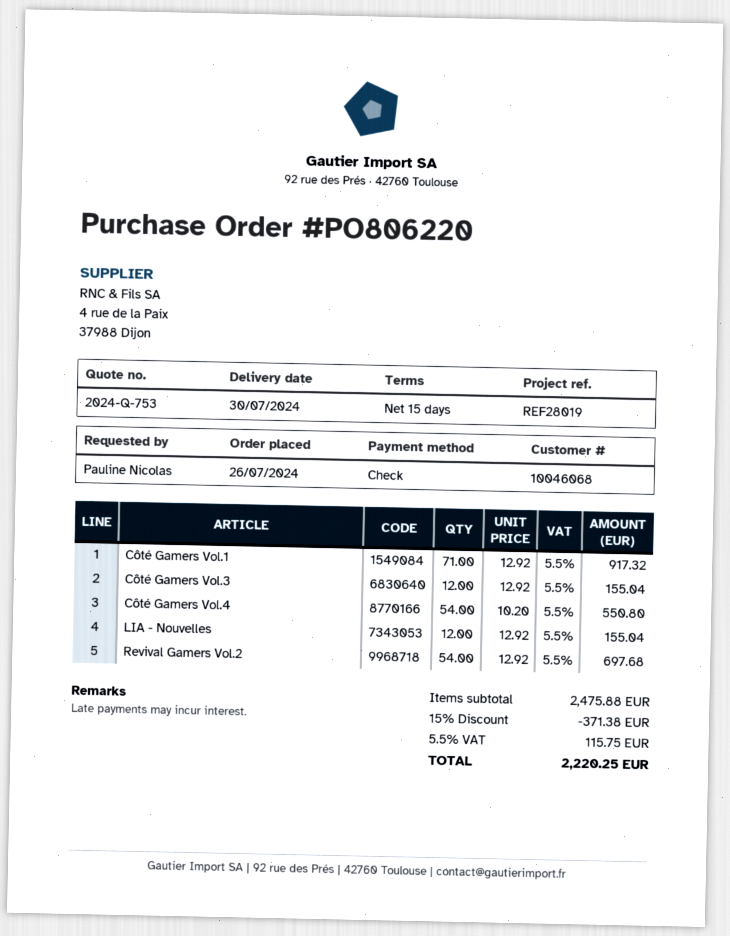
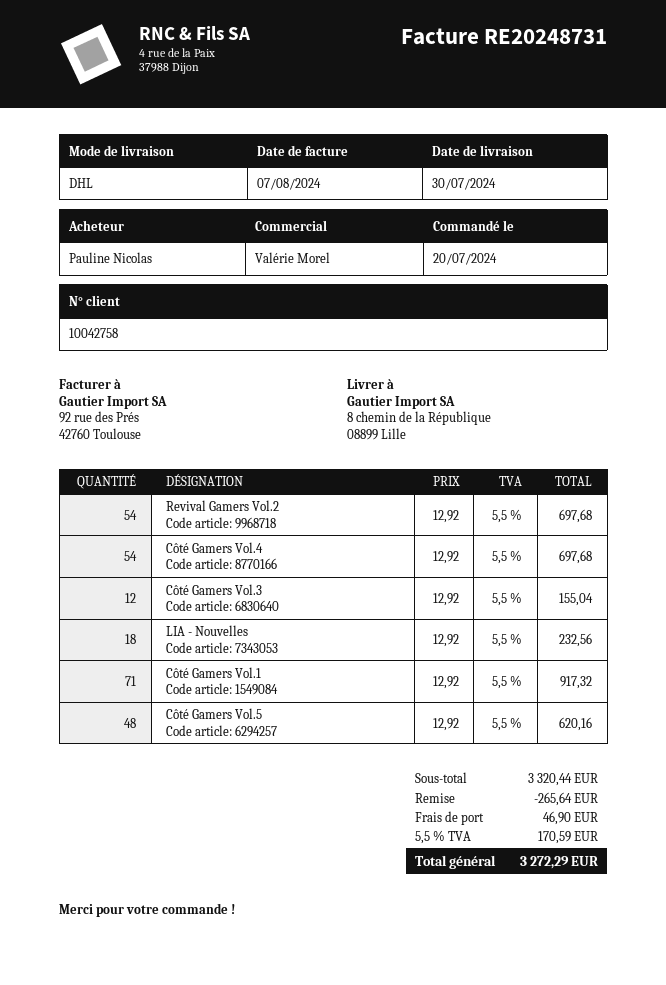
order date: 2024-07-26 -> 2024-07-20
customer number: 10046068 -> 10042758
Côté Gamers Vol.4: 54 x 10.20 = 550.80 -> 54 x 12.92 = 697.68
LIA - Nouvelles: 12 x 12.92 = 155.04 -> 18 x 12.92 = 232.56
Côté Gamers Vol.5: none -> 48 x 12.92 = 620.16
subtotal: 2475.88 -> 3320.44
discount: 371.38 -> 265.64
shipping: none -> 46.90
tax: 5.5% = 115.75 -> 5.5% = 170.59
total: 2220.25 -> 3272.29

